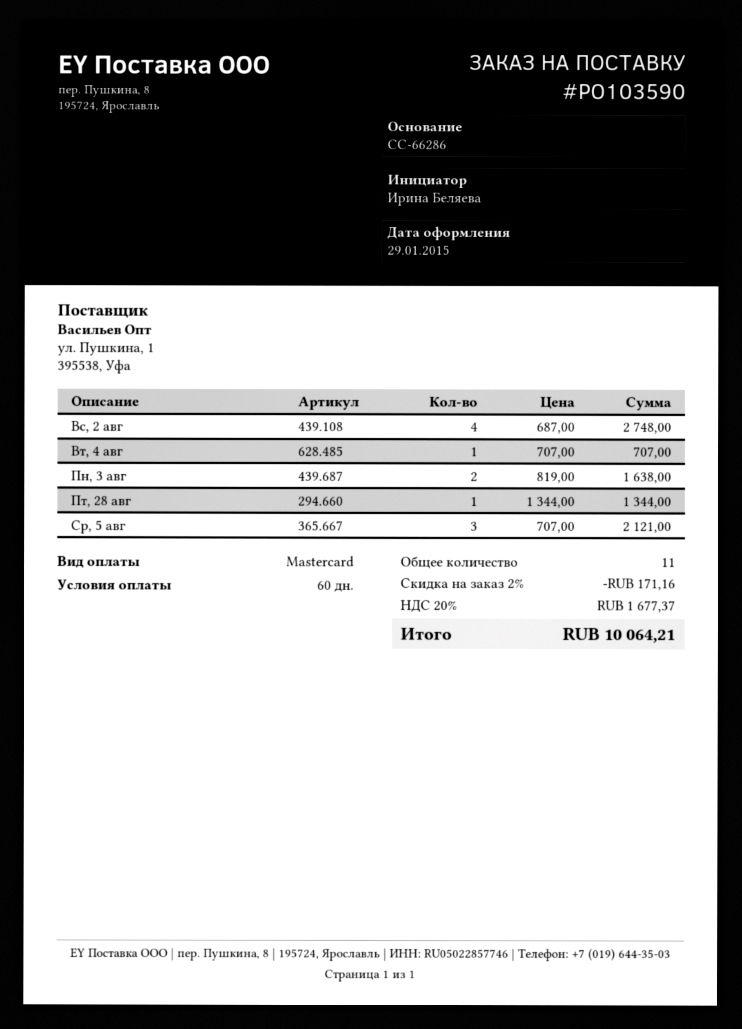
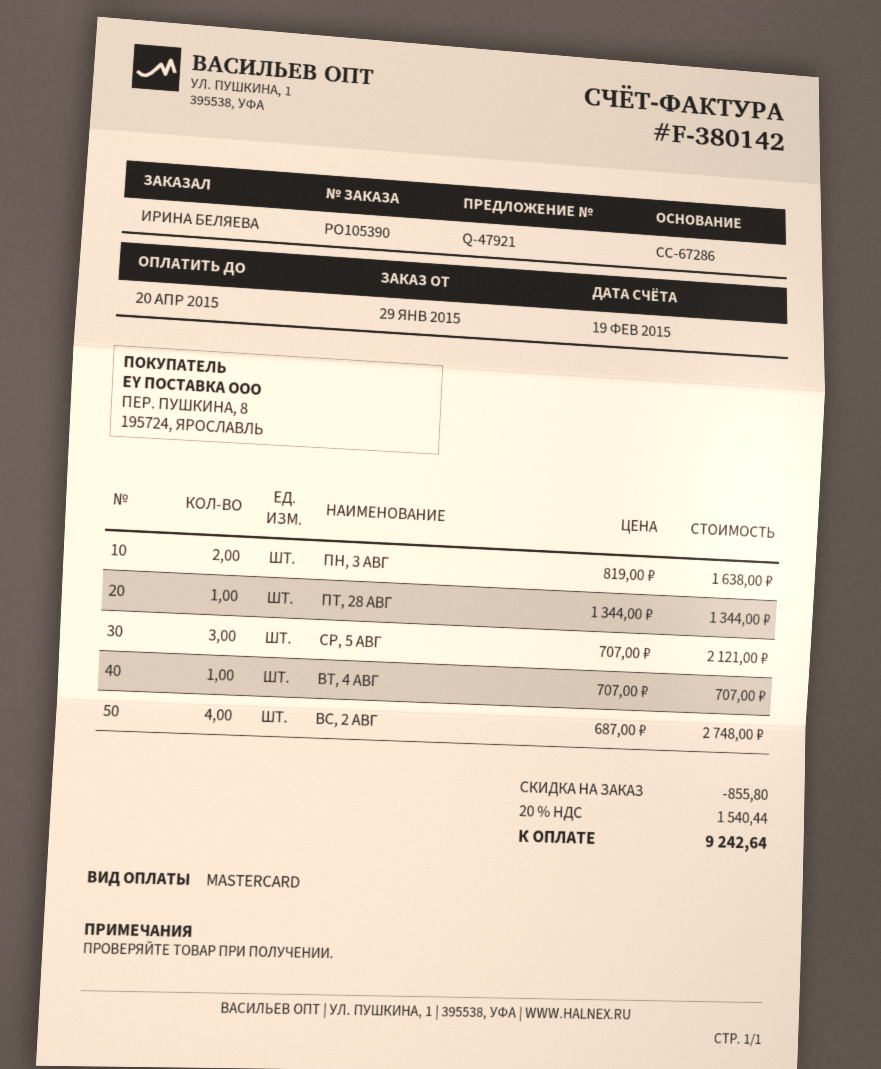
order number: PO103590 -> PO105390
reference: CC-66286 -> CC-67286
discount: 171.16 -> 855.80
tax: 20% = 1677.37 -> 20% = 1540.44
total: 10064.21 -> 9242.64

